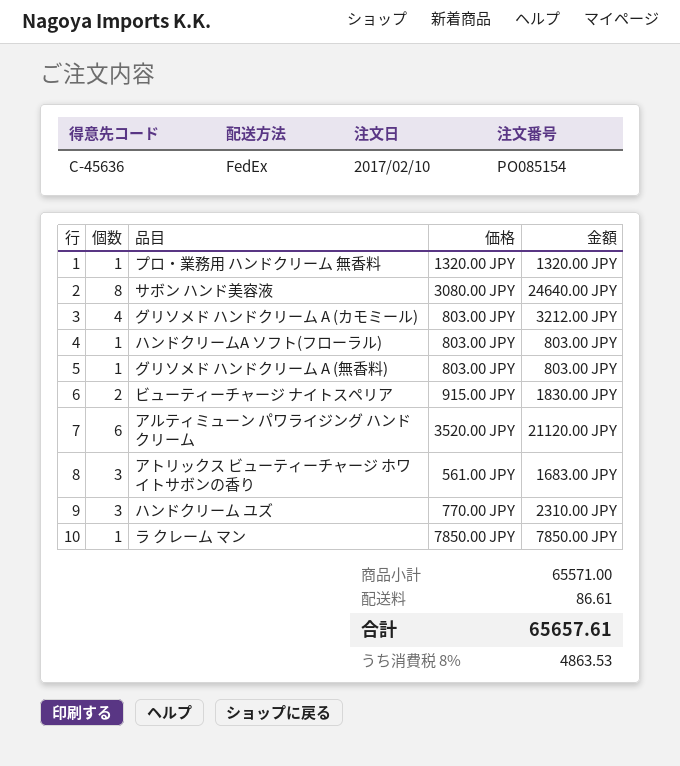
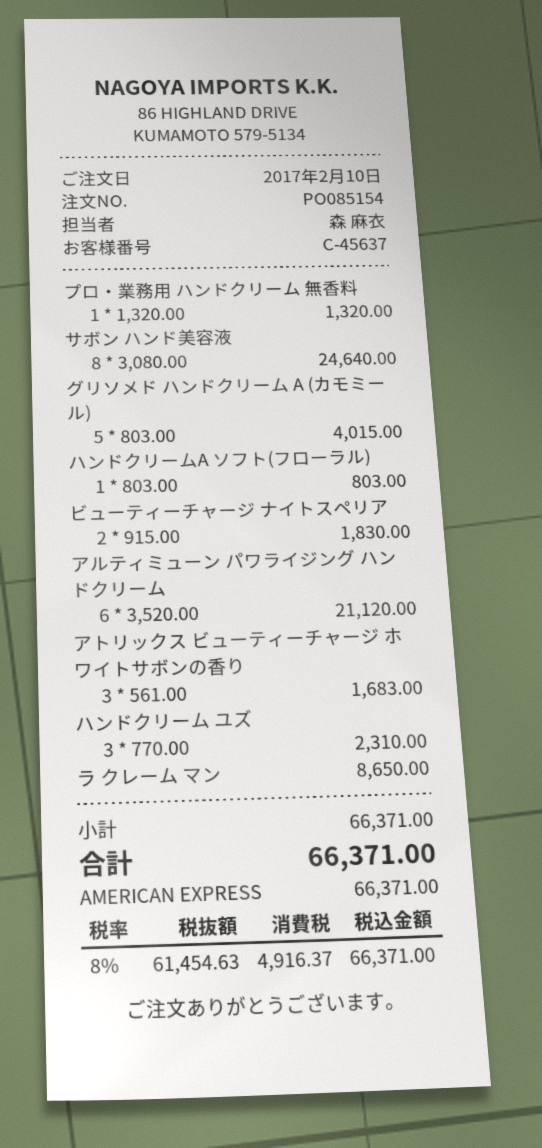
customer number: C-45636 -> C-45637
グリソメド ハンドクリーム A (カモミール): 4 x 803.00 = 3212.00 -> 5 x 803.00 = 4015.00
グリソメド ハンドクリーム A (無香料): 1 x 803.00 = 803.00 -> none
ラ クレーム マン: 1 x 7850.00 = 7850.00 -> 1 x 8650.00 = 8650.00
subtotal: 65571.00 -> 66371.00
shipping: 86.61 -> none
tax: 8% = 4863.53 -> 8% = 4916.37
total: 65657.61 -> 66371.00

